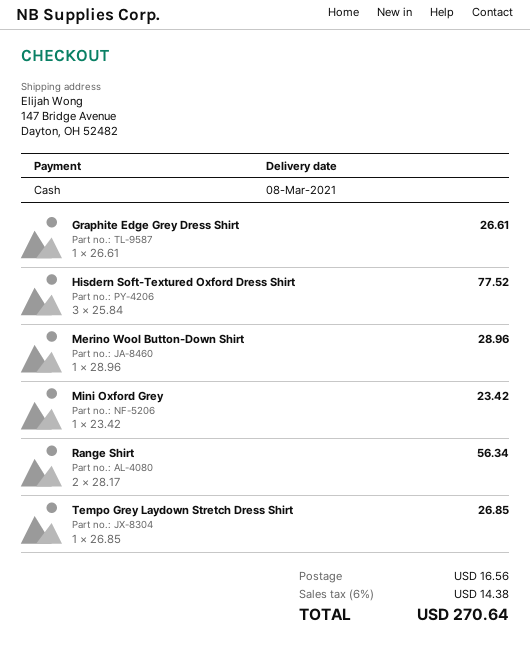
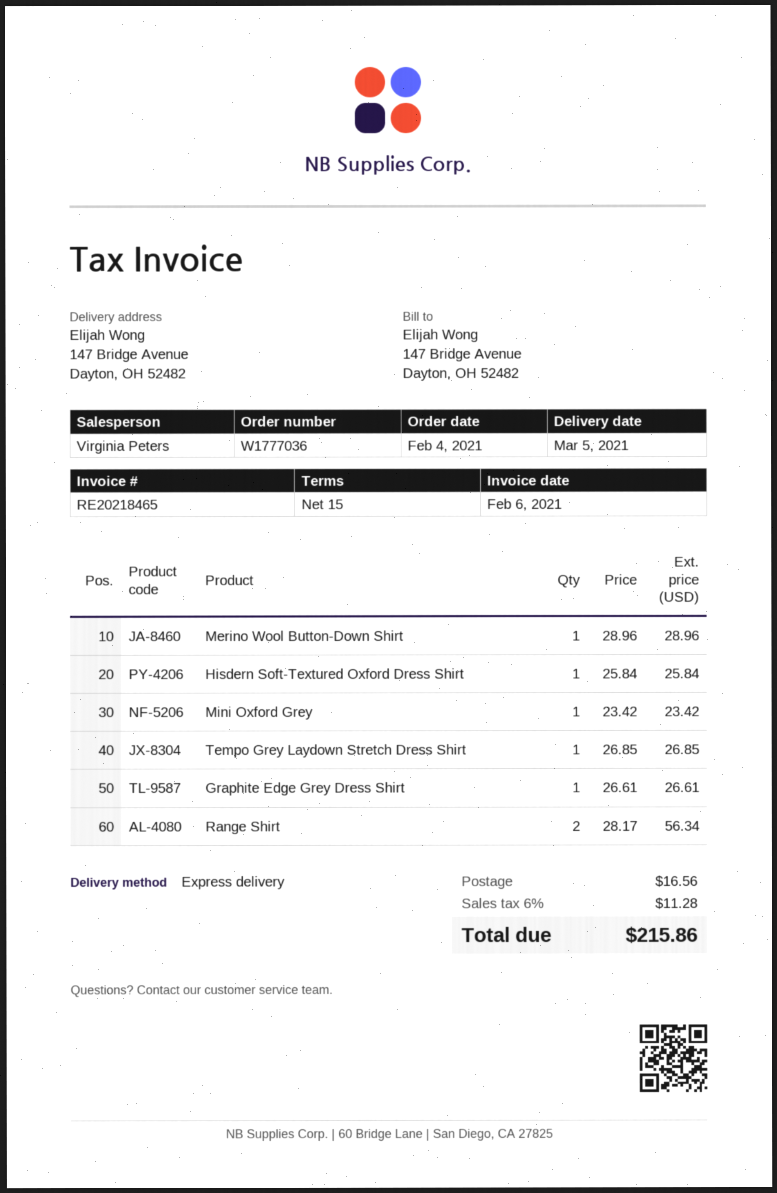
delivery date: 2021-03-08 -> 2021-03-05
Hisdern Soft-Textured Oxford Dress Shirt: 3 x 25.84 = 77.52 -> 1 x 25.84 = 25.84
tax: 6% = 14.38 -> 6% = 11.28
total: 270.64 -> 215.86

